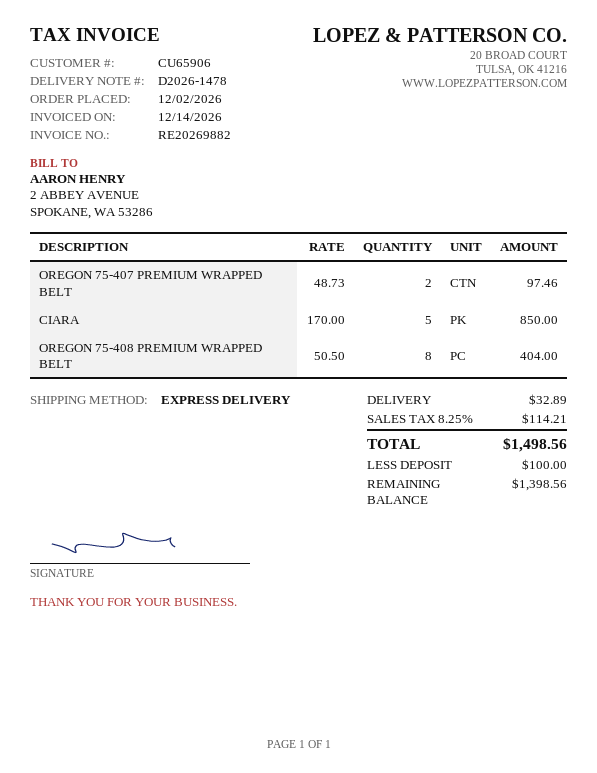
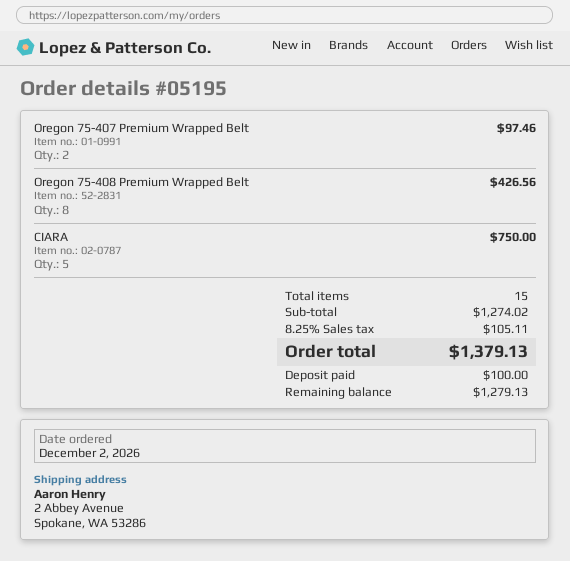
CIARA: 5 for 850.00 -> 5 for 750.00
OREGON 75-408 PREMIUM WRAPPED BELT: 8 for 404.00 -> 8 for 426.56
shipping: 32.89 -> none
tax: 8.25% = 114.21 -> 8.25% = 105.11
total: 1498.56 -> 1379.13
balance: 1398.56 -> 1279.13

